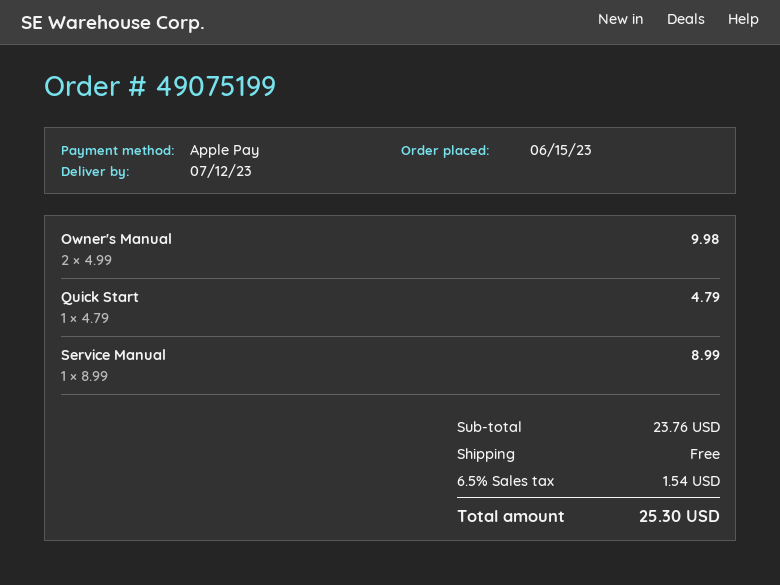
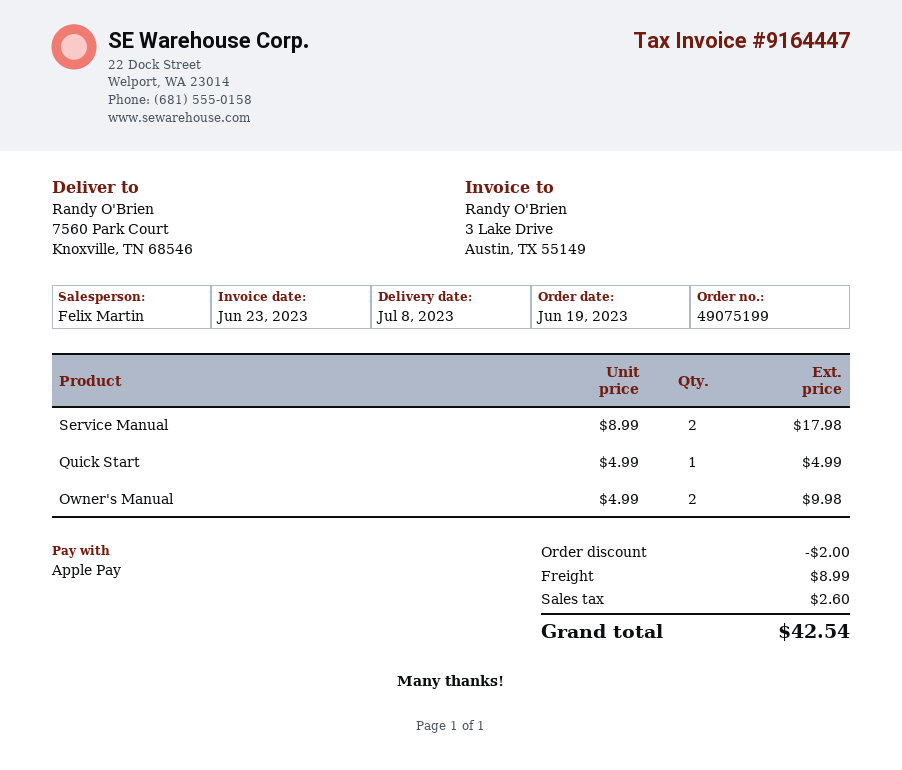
order date: 2023-06-15 -> 2023-06-19
delivery date: 2023-07-12 -> 2023-07-08
Quick Start: 1 x 4.79 = 4.79 -> 1 x 4.99 = 4.99
Service Manual: 1 x 8.99 = 8.99 -> 2 x 8.99 = 17.98
discount: none -> 2.00
shipping: 0.00 -> 8.99
tax: 1.54 -> 2.60
total: 25.30 -> 42.54

